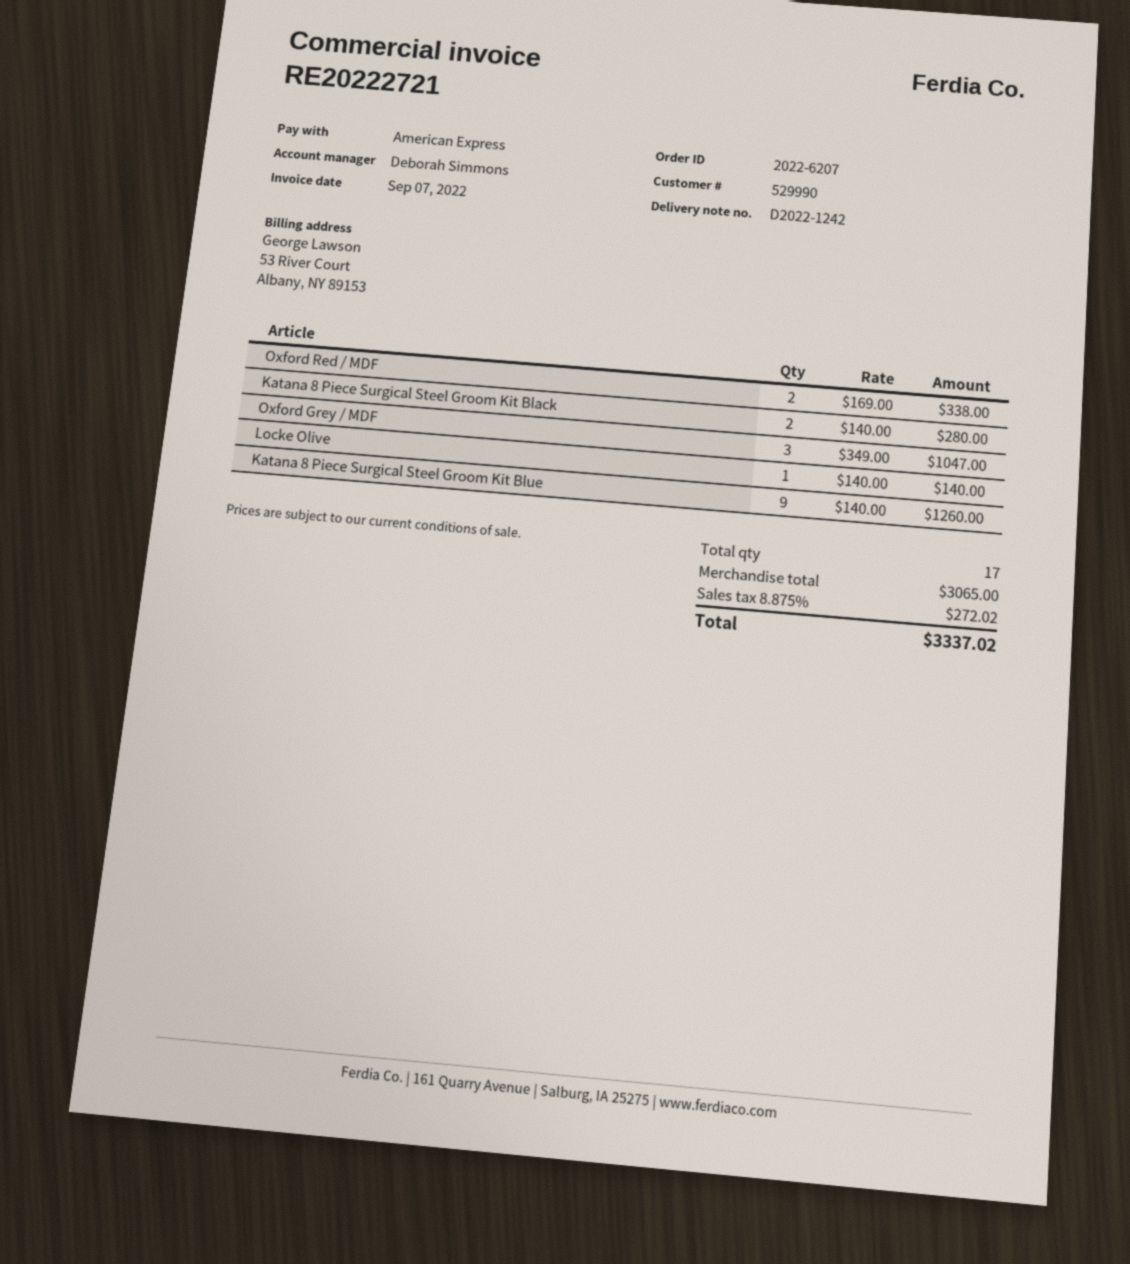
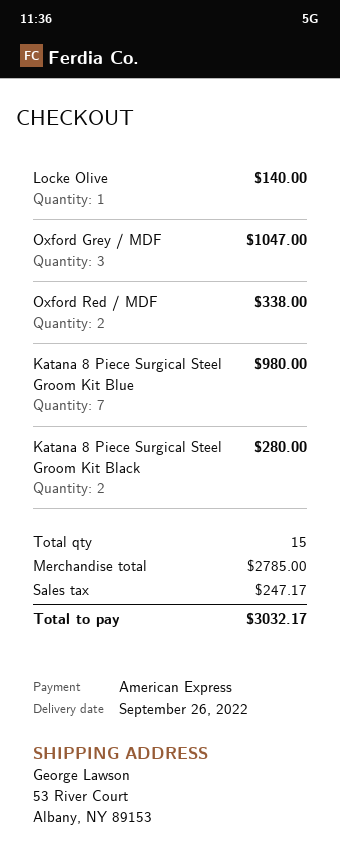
Katana 8 Piece Surgical Steel Groom Kit Blue: 9 for 1260.00 -> 7 for 980.00
total quantity: 17 -> 15
subtotal: 3065.00 -> 2785.00
tax: 272.02 -> 247.17
total: 3337.02 -> 3032.17

